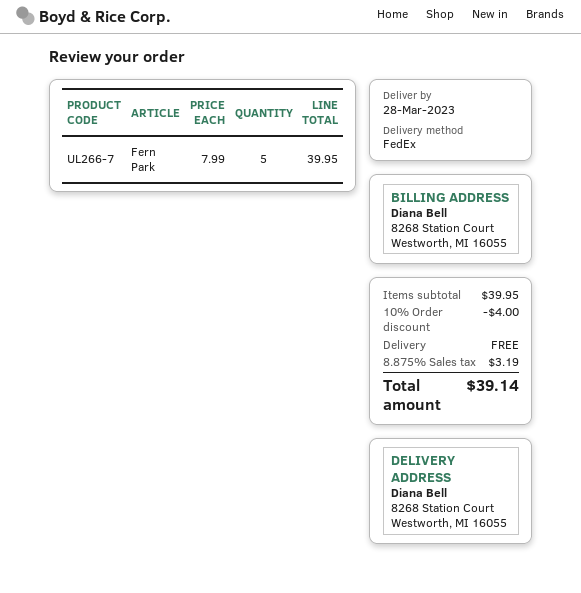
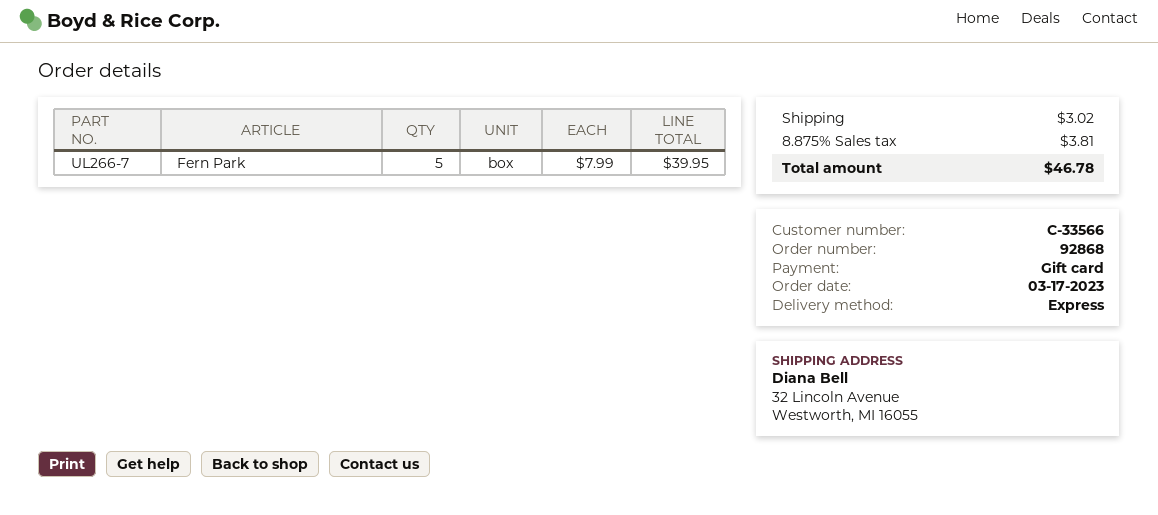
shipping method: FedEx -> express
ship to: 8268 Station Court, Westworth, MI 16055 -> 32 Lincoln Avenue, Westworth, MI 16055
discount: 10% = 4.00 -> none
shipping: 0.00 -> 3.02
tax: 8.875% = 3.19 -> 8.875% = 3.81
total: 39.14 -> 46.78

